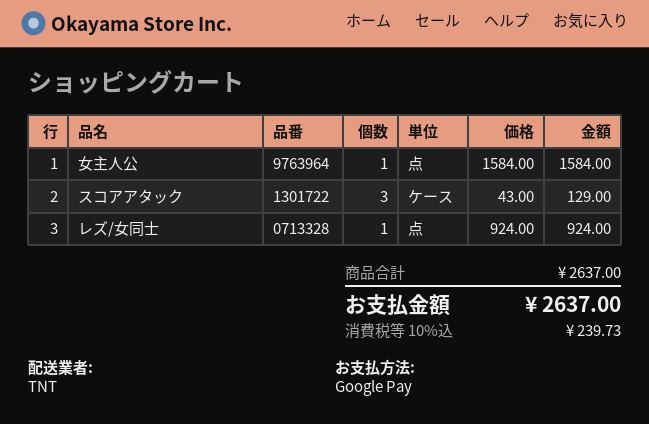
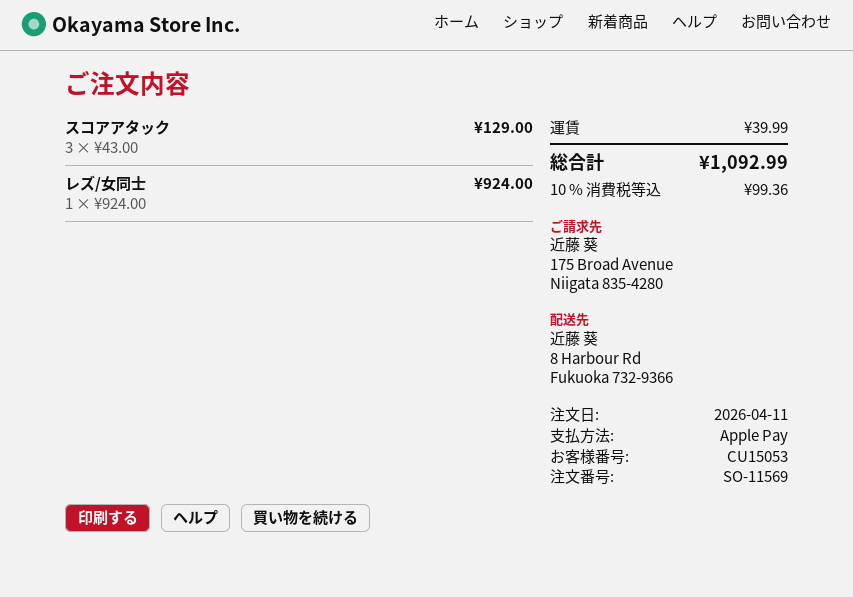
payment method: Google Pay -> Apple Pay
女主人公: 1 x 1584.00 = 1584.00 -> none
shipping: none -> 39.99
tax: 10% = 239.73 -> 10% = 99.36
total: 2637.00 -> 1092.99

